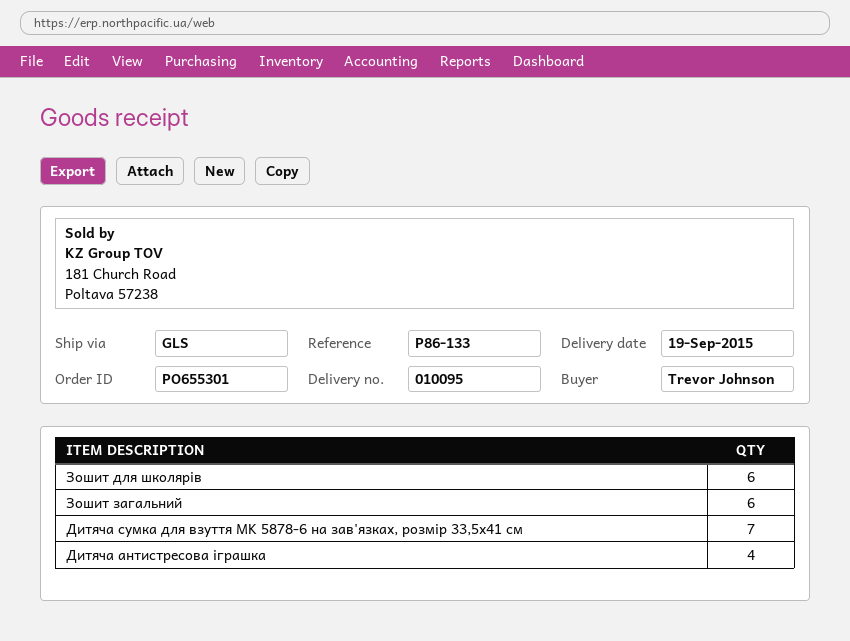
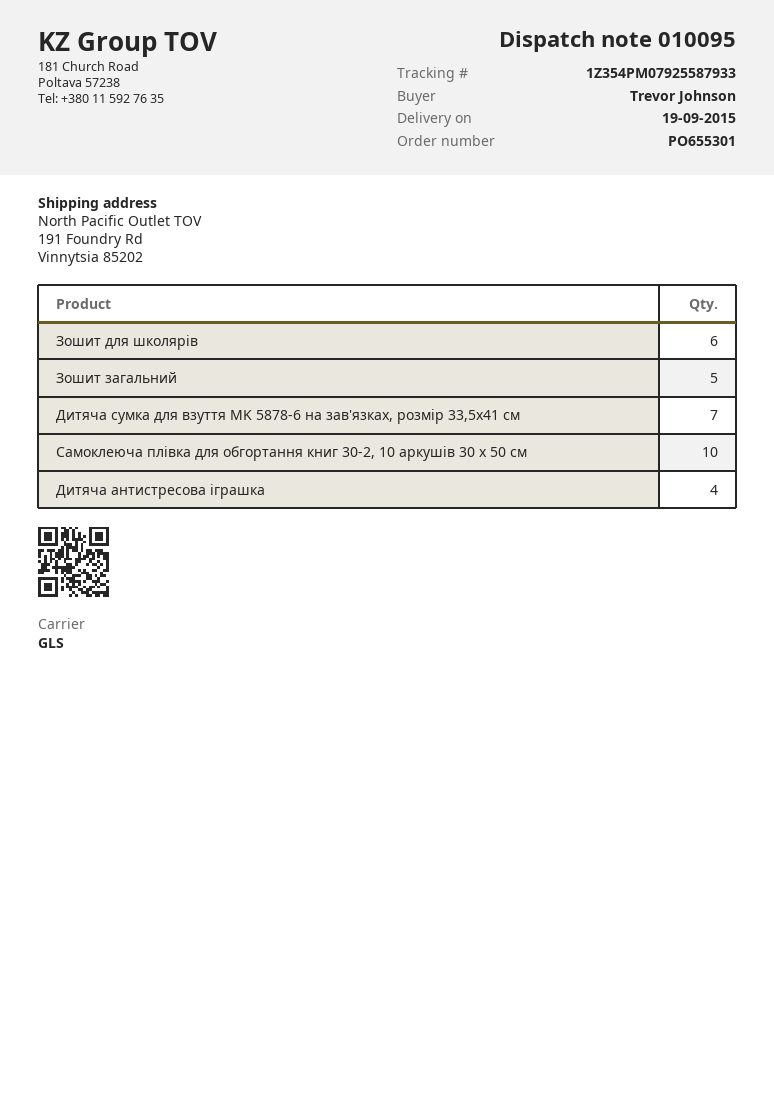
Зошит загальний: 6 -> 5
Самоклеюча плівка для обгортання книг 30-2, 10 аркушів 30 х 50 см: none -> 10

